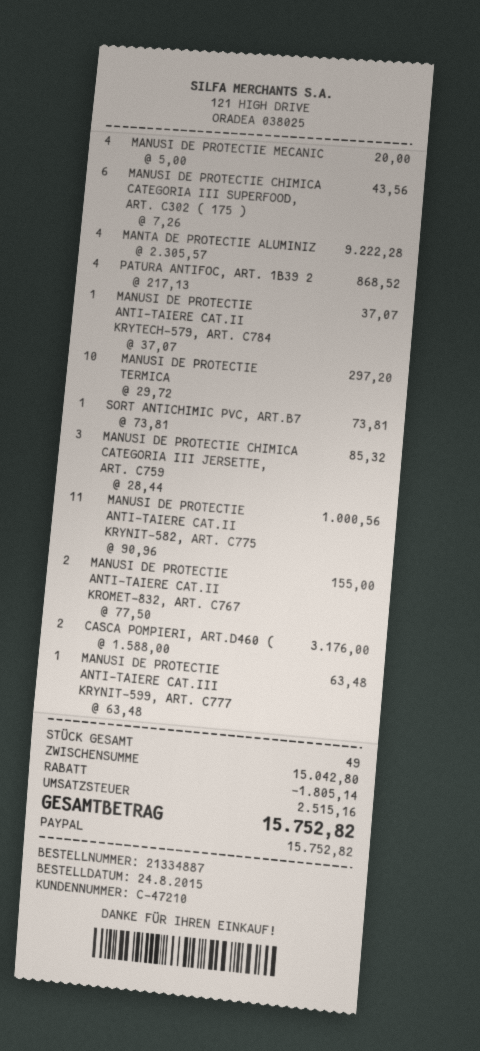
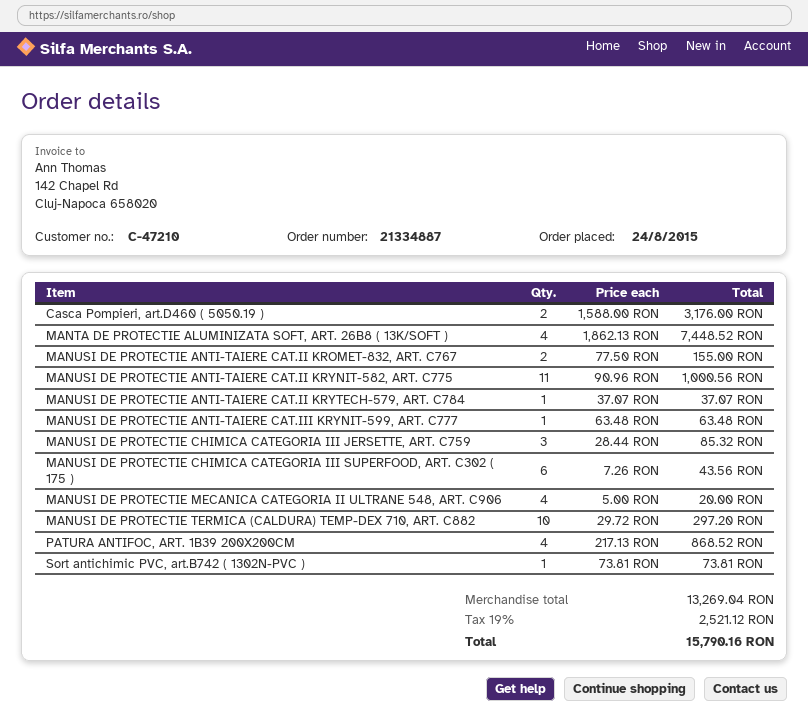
MANTA DE PROTECTIE ALUMINIZ: 4 x 2305.57 = 9222.28 -> 4 x 1862.13 = 7448.52
subtotal: 15042.80 -> 13269.04
discount: 1805.14 -> none
tax: 2515.16 -> 2521.12
total: 15752.82 -> 15790.16

